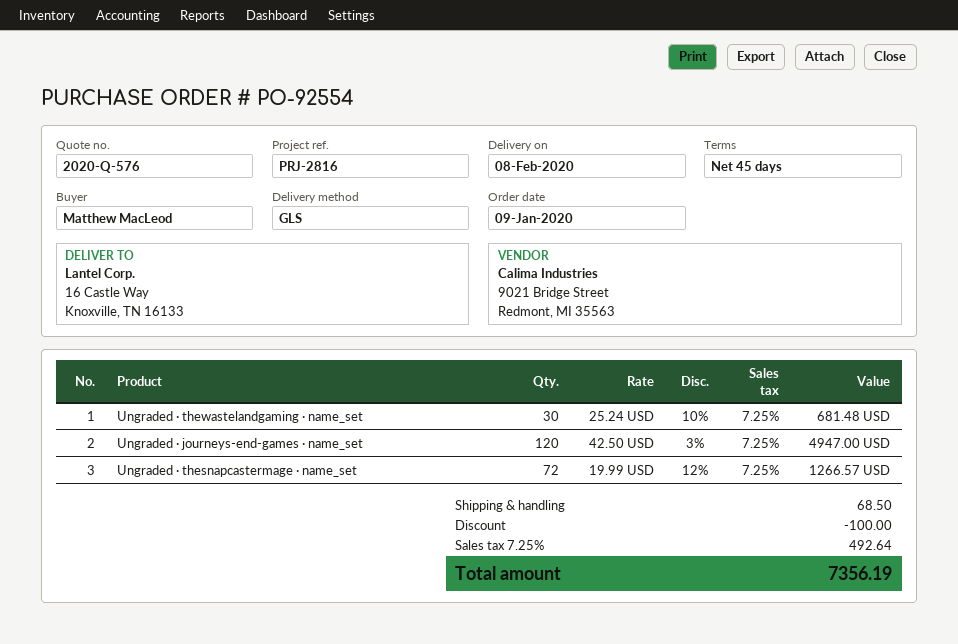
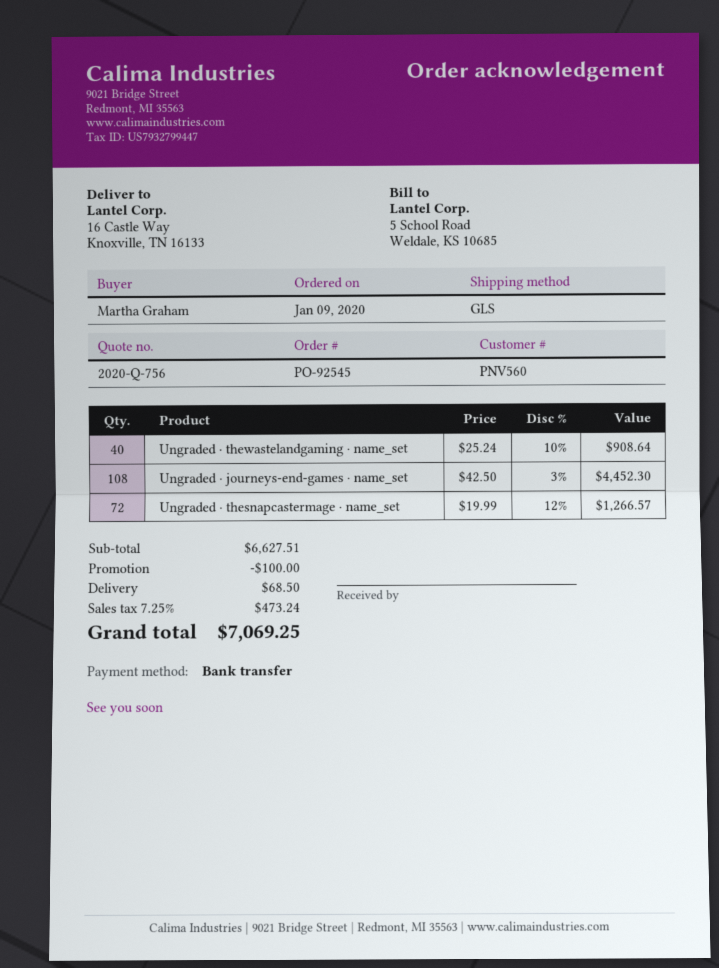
quote number: 2020-Q-576 -> 2020-Q-756
order number: PO-92554 -> PO-92545
ordered by: Matthew MacLeod -> Martha Graham
Ungraded · thewastelandgaming · name_set: 30 x 25.24 - 10% = 681.48 -> 40 x 25.24 - 10% = 908.64
Ungraded · journeys-end-games · name_set: 120 x 42.50 - 3% = 4947.00 -> 108 x 42.50 - 3% = 4452.30
tax: 7.25% = 492.64 -> 7.25% = 473.24
total: 7356.19 -> 7069.25

